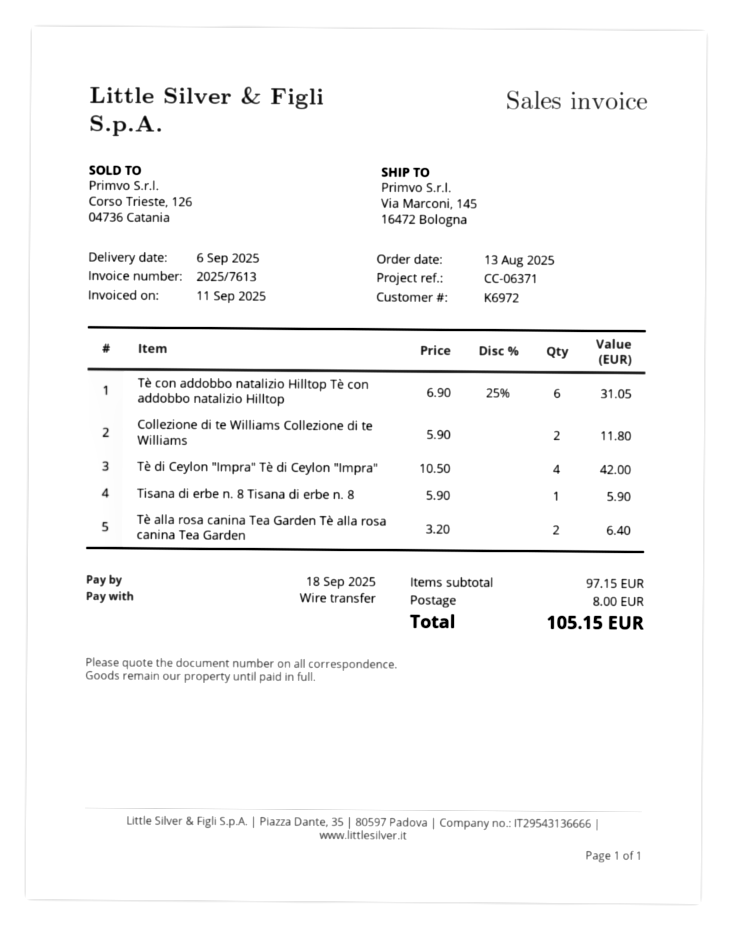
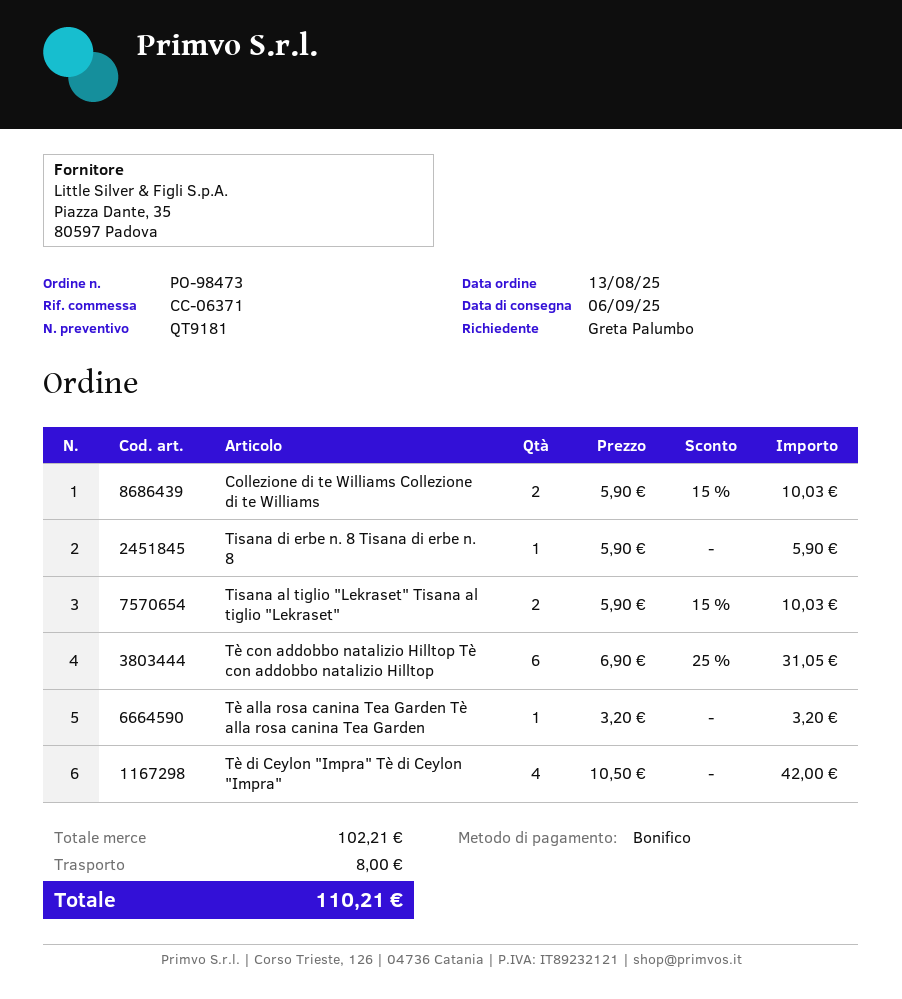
Collezione di te Williams Collezione di te Williams: 2 x 5.90 = 11.80 -> 2 x 5.90 - 15% = 10.03
Tè alla rosa canina Tea Garden Tè alla rosa canina Tea Garden: 2 x 3.20 = 6.40 -> 1 x 3.20 = 3.20
Tisana al tiglio "Lekraset" Tisana al tiglio "Lekraset": none -> 2 x 5.90 - 15% = 10.03
subtotal: 97.15 -> 102.21
total: 105.15 -> 110.21

